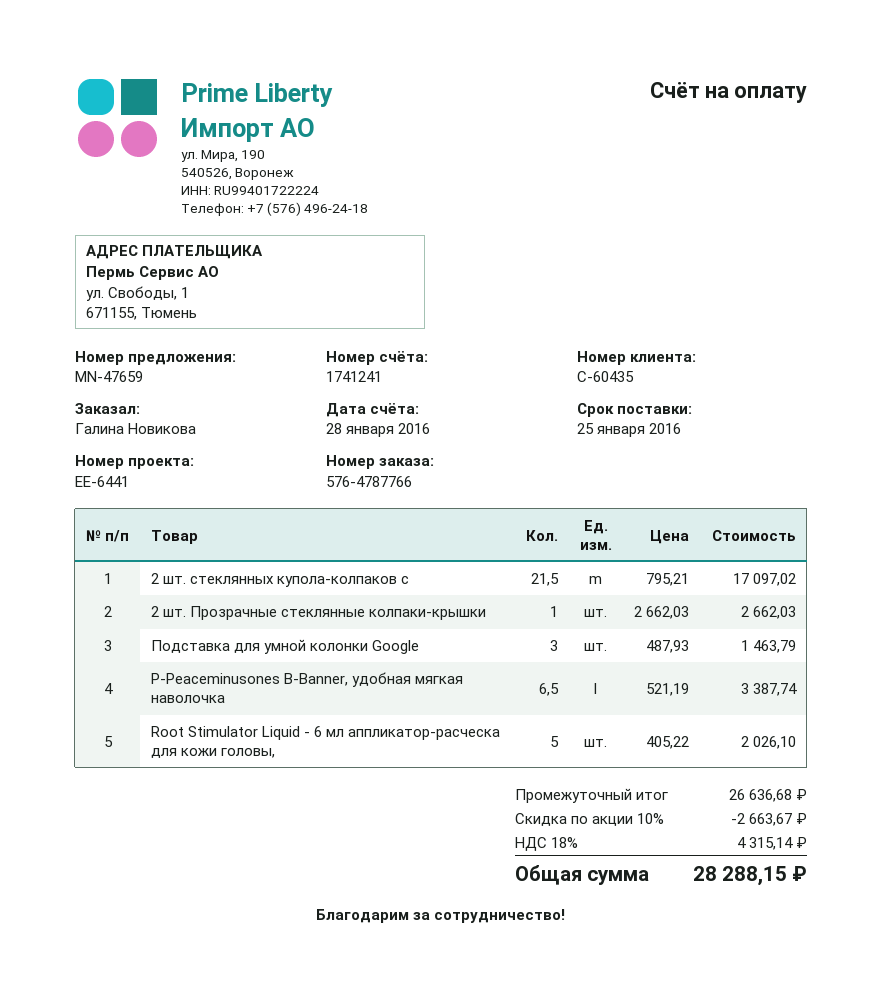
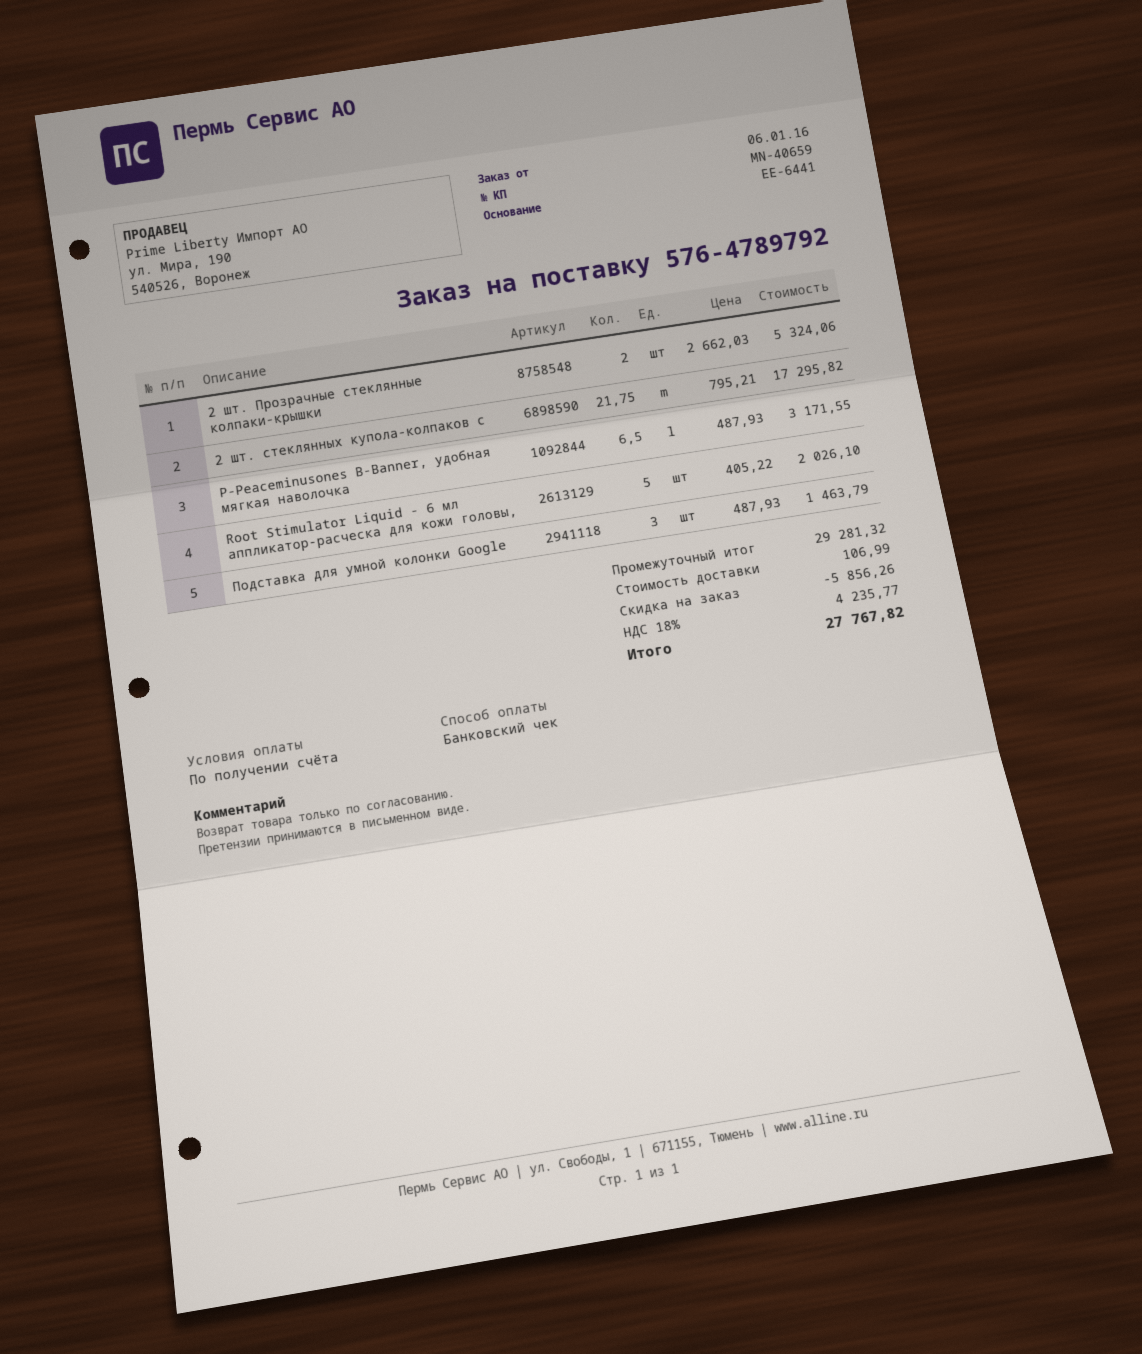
quote number: MN-47659 -> MN-40659
order number: 576-4787766 -> 576-4789792
2 шт. стеклянных купола-колпаков с: 21.5 x 795.21 = 17097.02 -> 21.75 x 795.21 = 17295.82
2 шт. Прозрачные стеклянные колпаки-крышки: 1 x 2662.03 = 2662.03 -> 2 x 2662.03 = 5324.06
P-Peaceminusones B-Banner, удобная мягкая наволочка: 6.5 x 521.19 = 3387.74 -> 6.5 x 487.93 = 3171.55
subtotal: 26636.68 -> 29281.32
discount: 2663.67 -> 5856.26
shipping: none -> 106.99
tax: 18% = 4315.14 -> 18% = 4235.77
total: 28288.15 -> 27767.82

